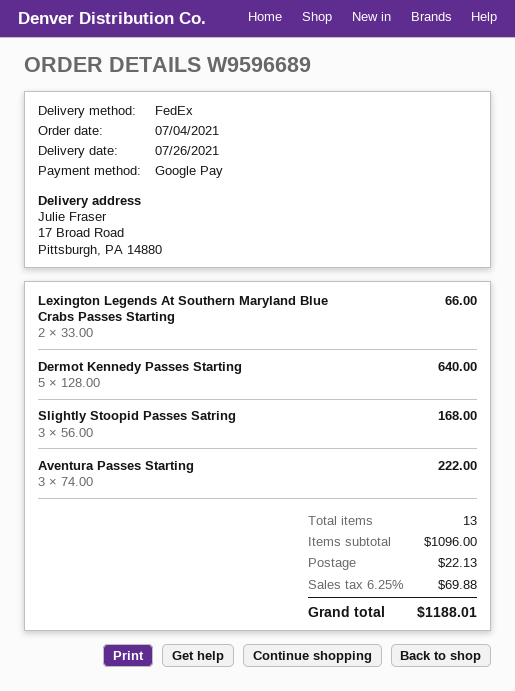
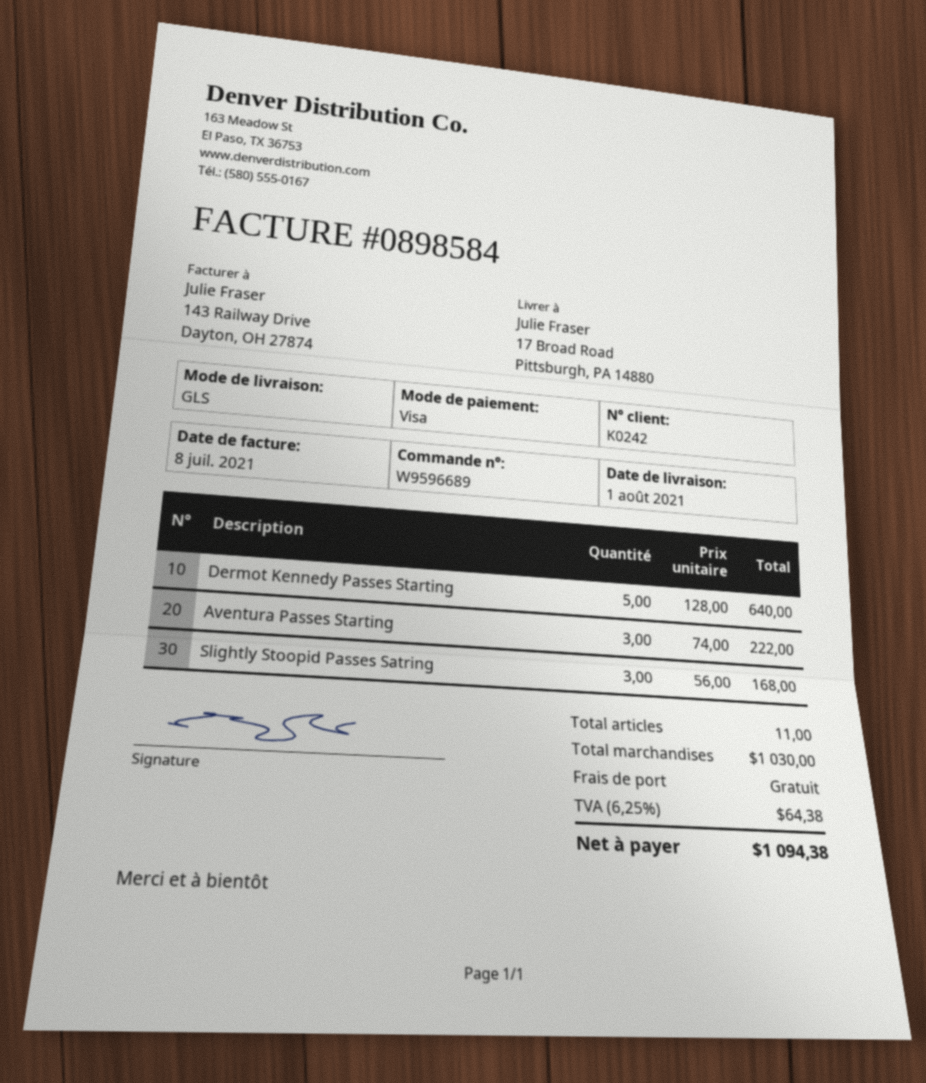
delivery date: 2021-07-26 -> 2021-08-01
payment method: Google Pay -> Visa
shipping method: FedEx -> GLS
Lexington Legends At Southern Maryland Blue Crabs Passes Starting: 2 x 33.00 = 66.00 -> none
total quantity: 13 -> 11
subtotal: 1096.00 -> 1030.00
shipping: 22.13 -> 0.00
tax: 6.25% = 69.88 -> 6.25% = 64.38
total: 1188.01 -> 1094.38

